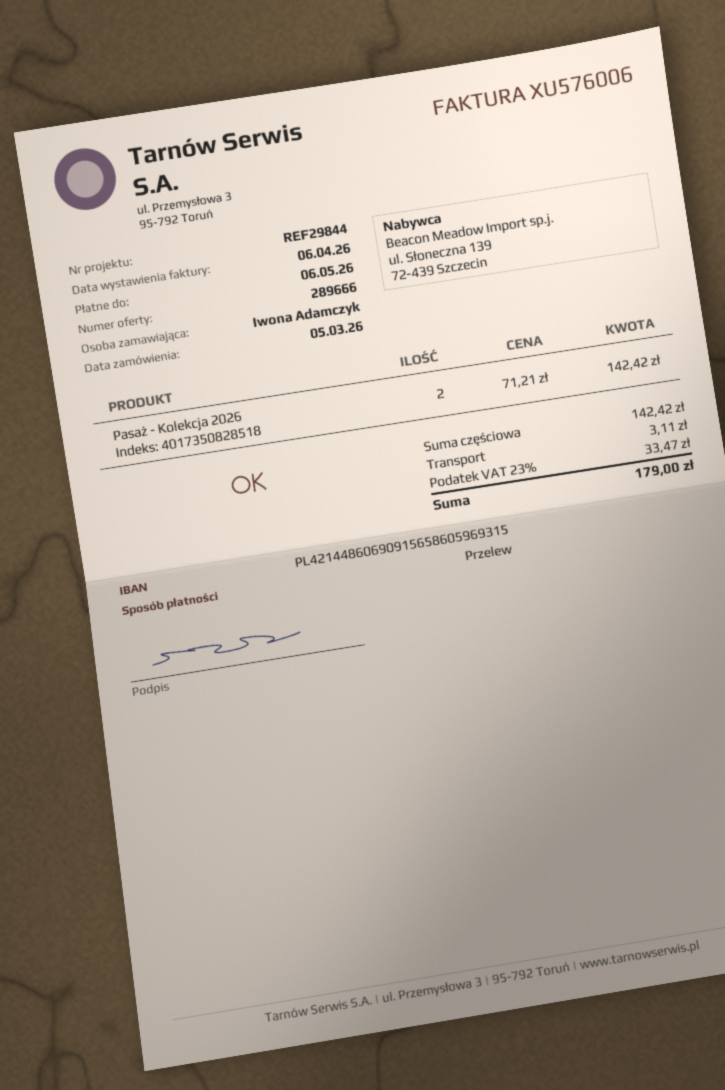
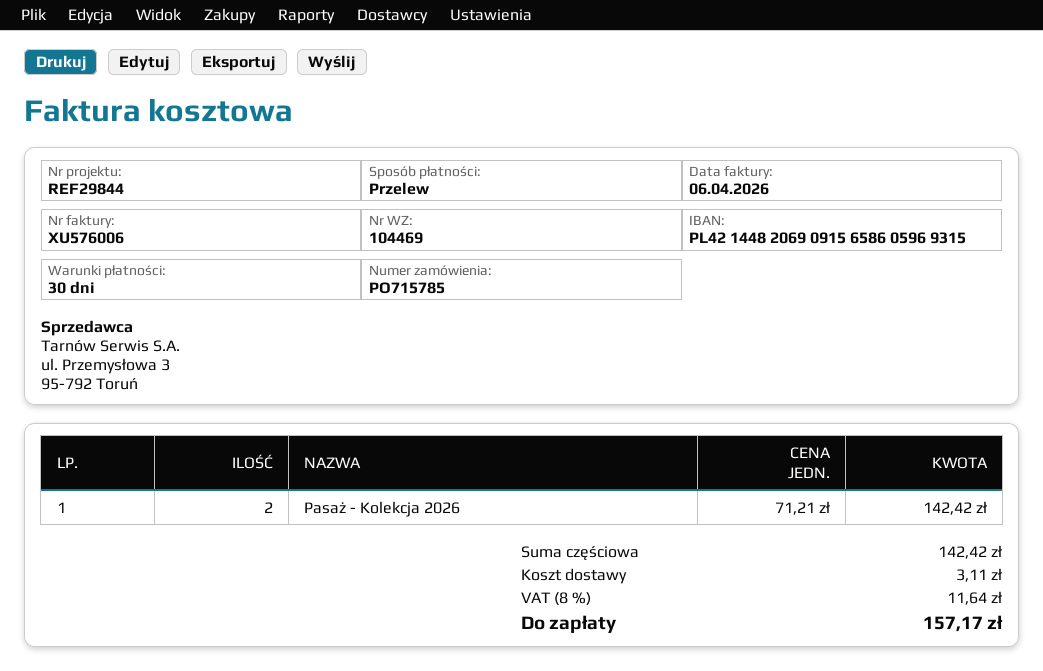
bank account: PL42144860690915658605969315 -> PL42144820690915658605969315
tax: 23% = 33.47 -> 8% = 11.64
total: 179.00 -> 157.17

